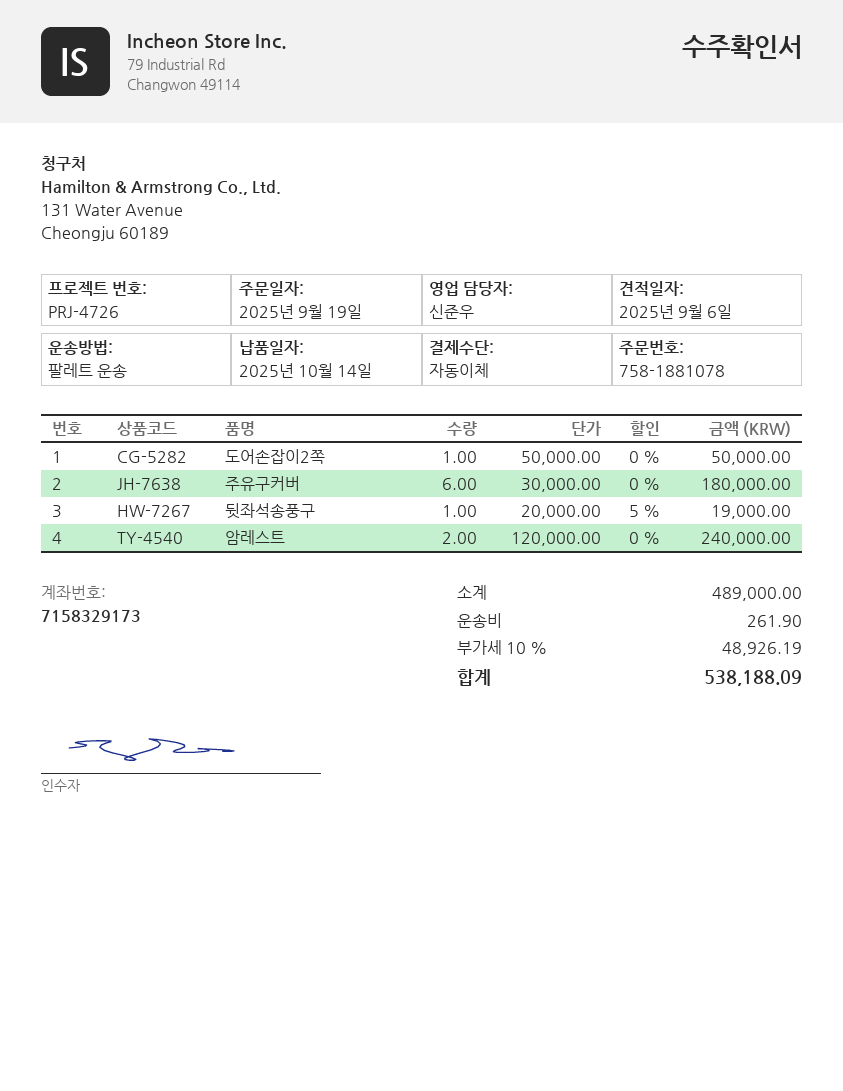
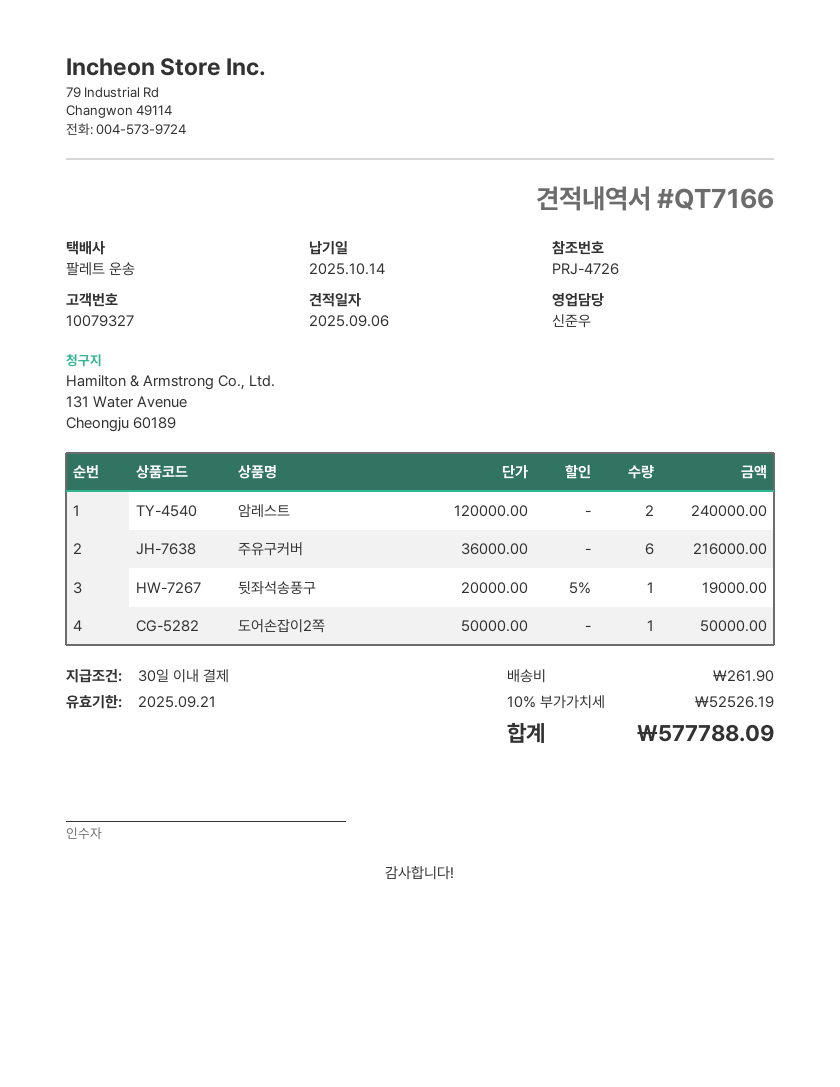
주유구커버: 6 x 30000.00 = 180000.00 -> 6 x 36000.00 = 216000.00
tax: 10% = 48926.19 -> 10% = 52526.19
total: 538188.09 -> 577788.09

